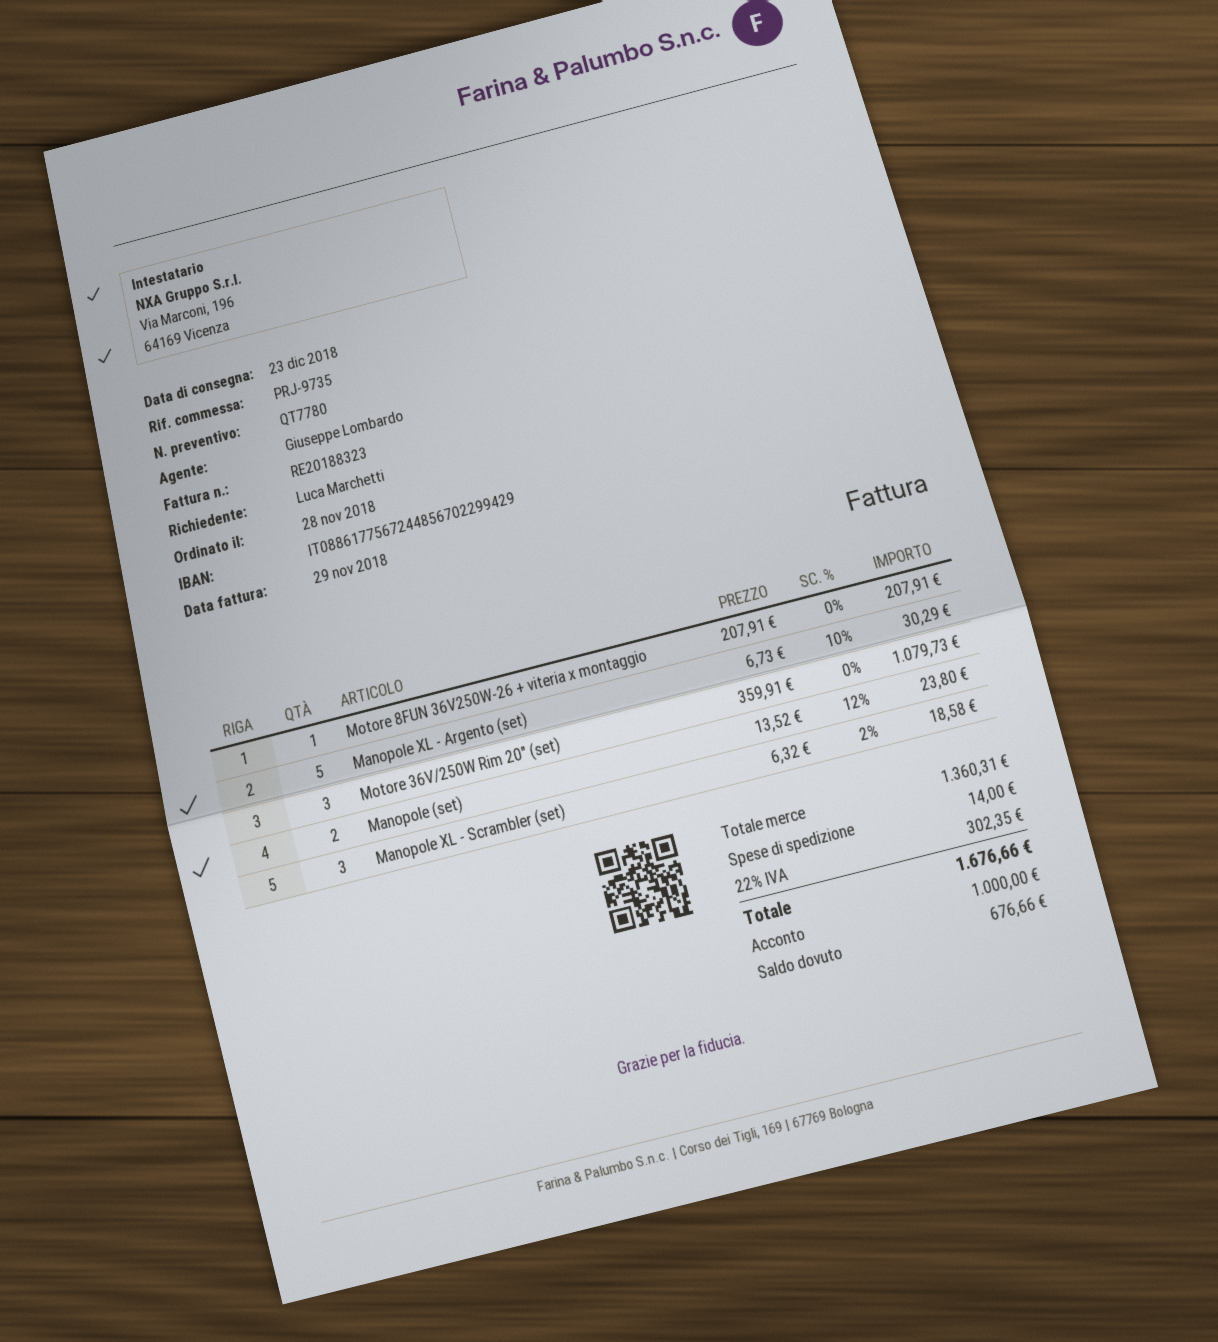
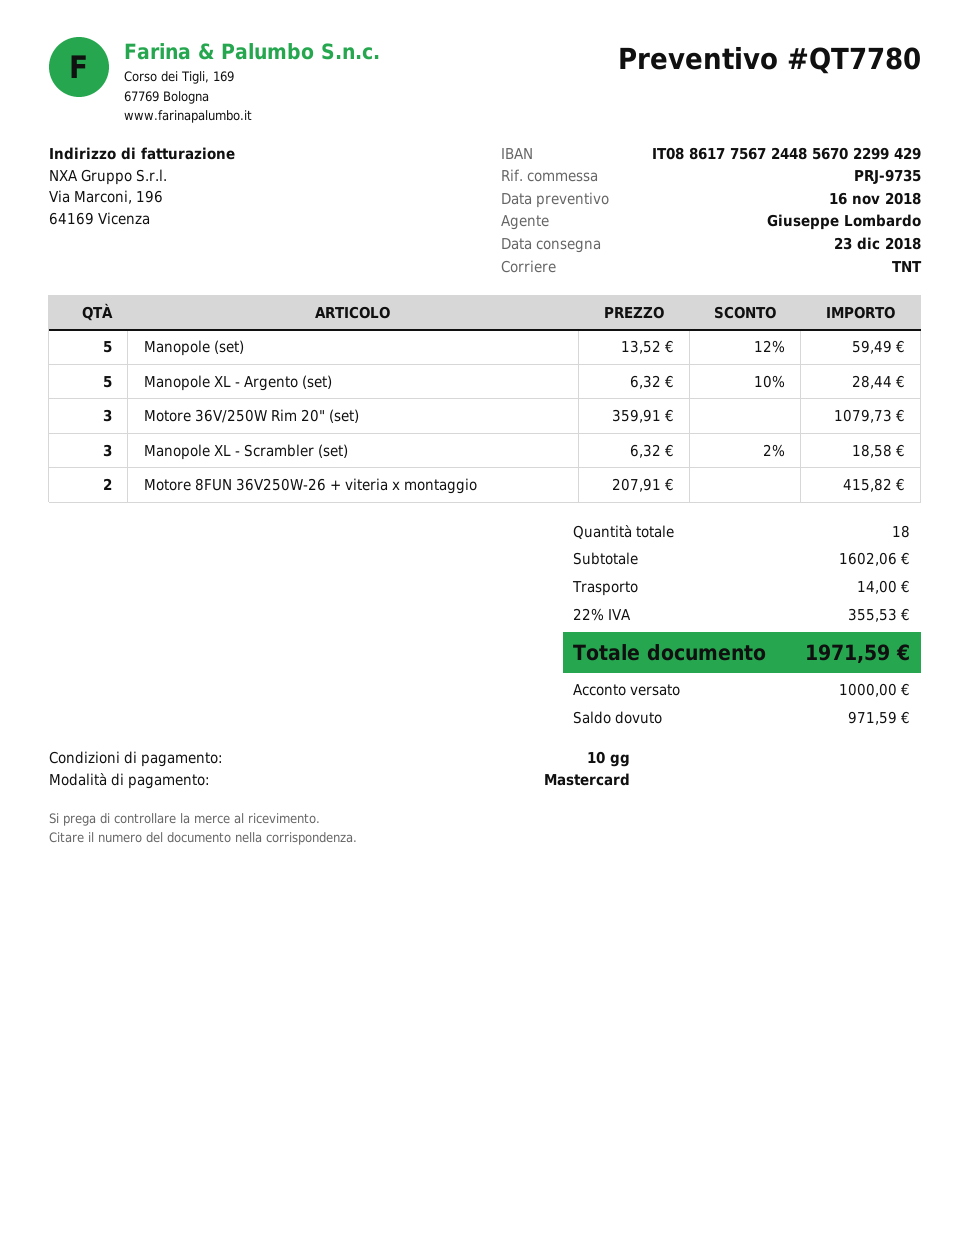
Motore 8FUN 36V250W-26 + viteria x montaggio: 1 x 207.91 = 207.91 -> 2 x 207.91 = 415.82
Manopole XL - Argento (set): 5 x 6.73 - 10% = 30.29 -> 5 x 6.32 - 10% = 28.44
Manopole (set): 2 x 13.52 - 12% = 23.80 -> 5 x 13.52 - 12% = 59.49
subtotal: 1360.31 -> 1602.06
tax: 22% = 302.35 -> 22% = 355.53
total: 1676.66 -> 1971.59
balance: 676.66 -> 971.59

